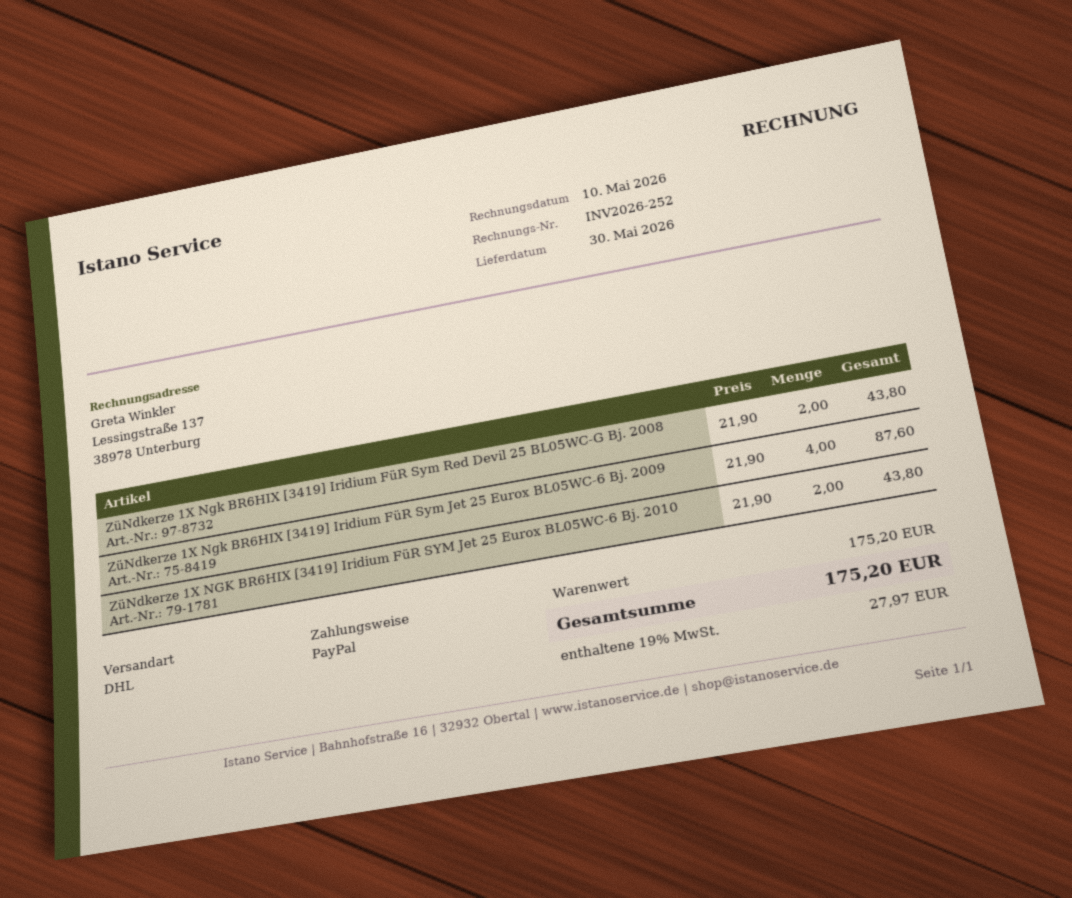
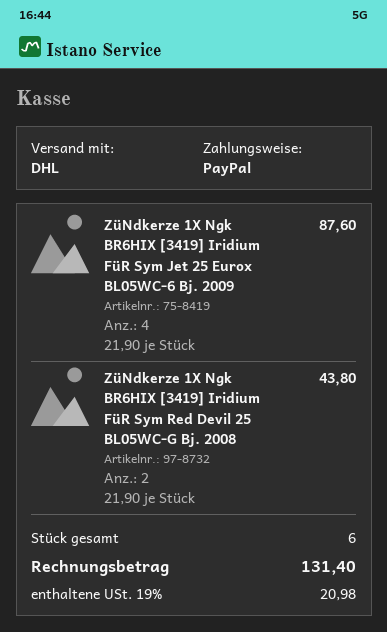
ZüNdkerze 1X NGK BR6HIX [3419] Iridium FüR SYM Jet 25 Eurox BL05WC-6 Bj. 2010: 2 x 21.90 = 43.80 -> none
tax: 19% = 27.97 -> 19% = 20.98
total: 175.20 -> 131.40

